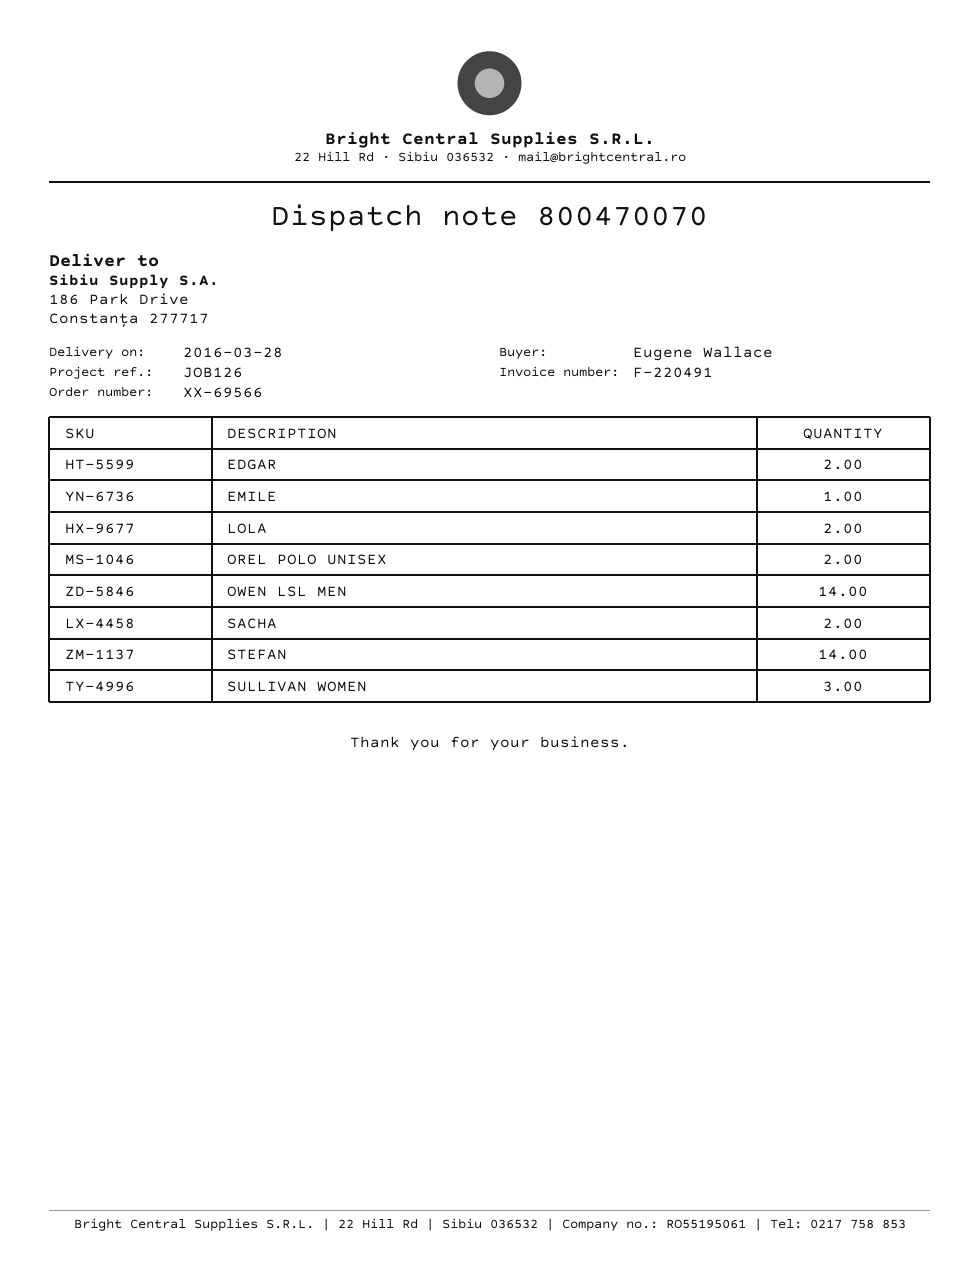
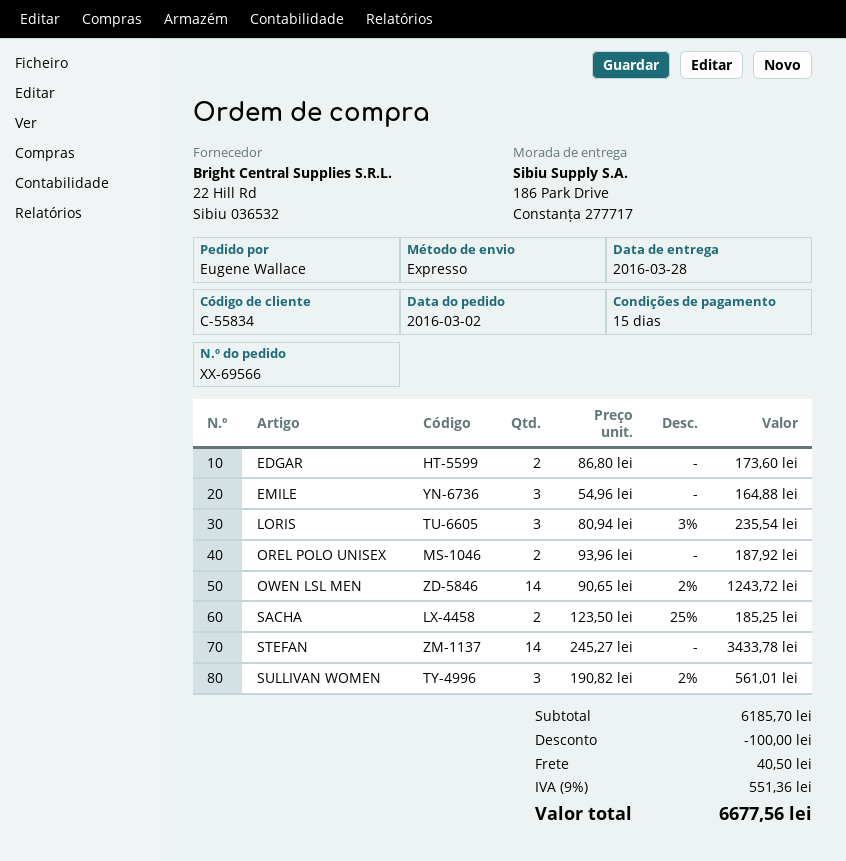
EMILE: 1 -> 3
LOLA: 2 -> none
LORIS: none -> 3

